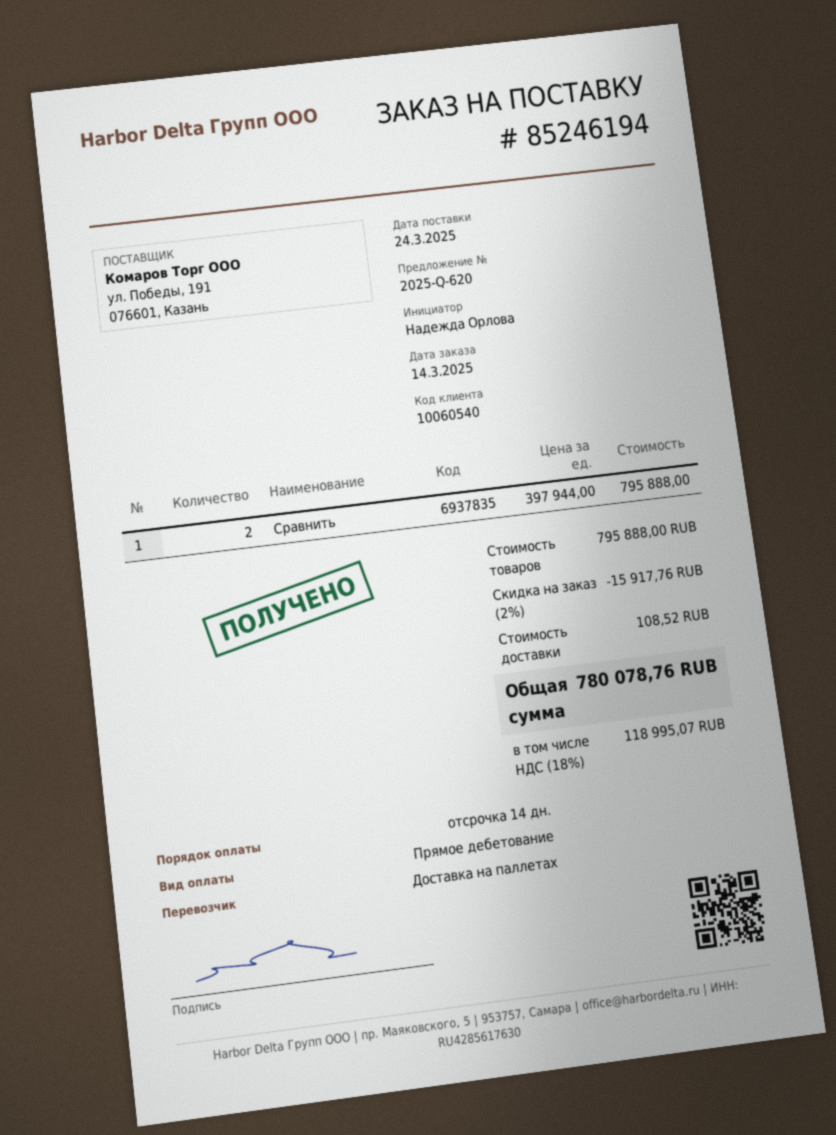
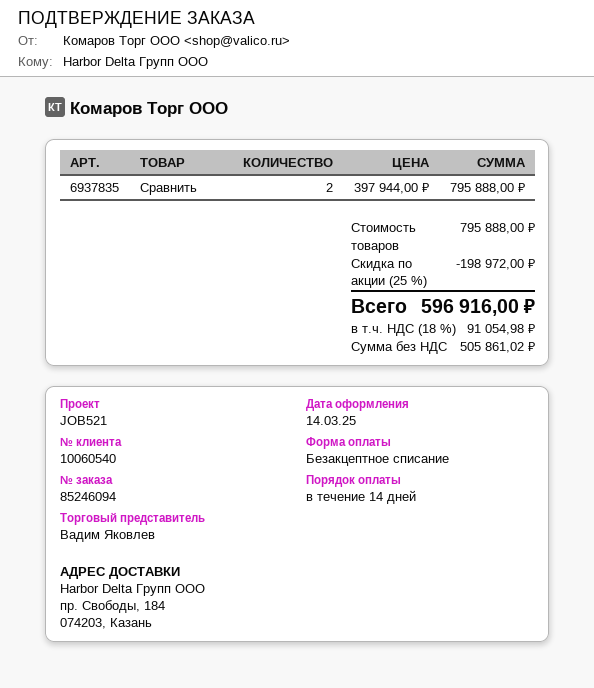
order number: 85246194 -> 85246094
discount: 2% = 15917.76 -> 25% = 198972.00
shipping: 108.52 -> none
tax: 18% = 118995.07 -> 18% = 91054.98
total: 780078.76 -> 596916.00

